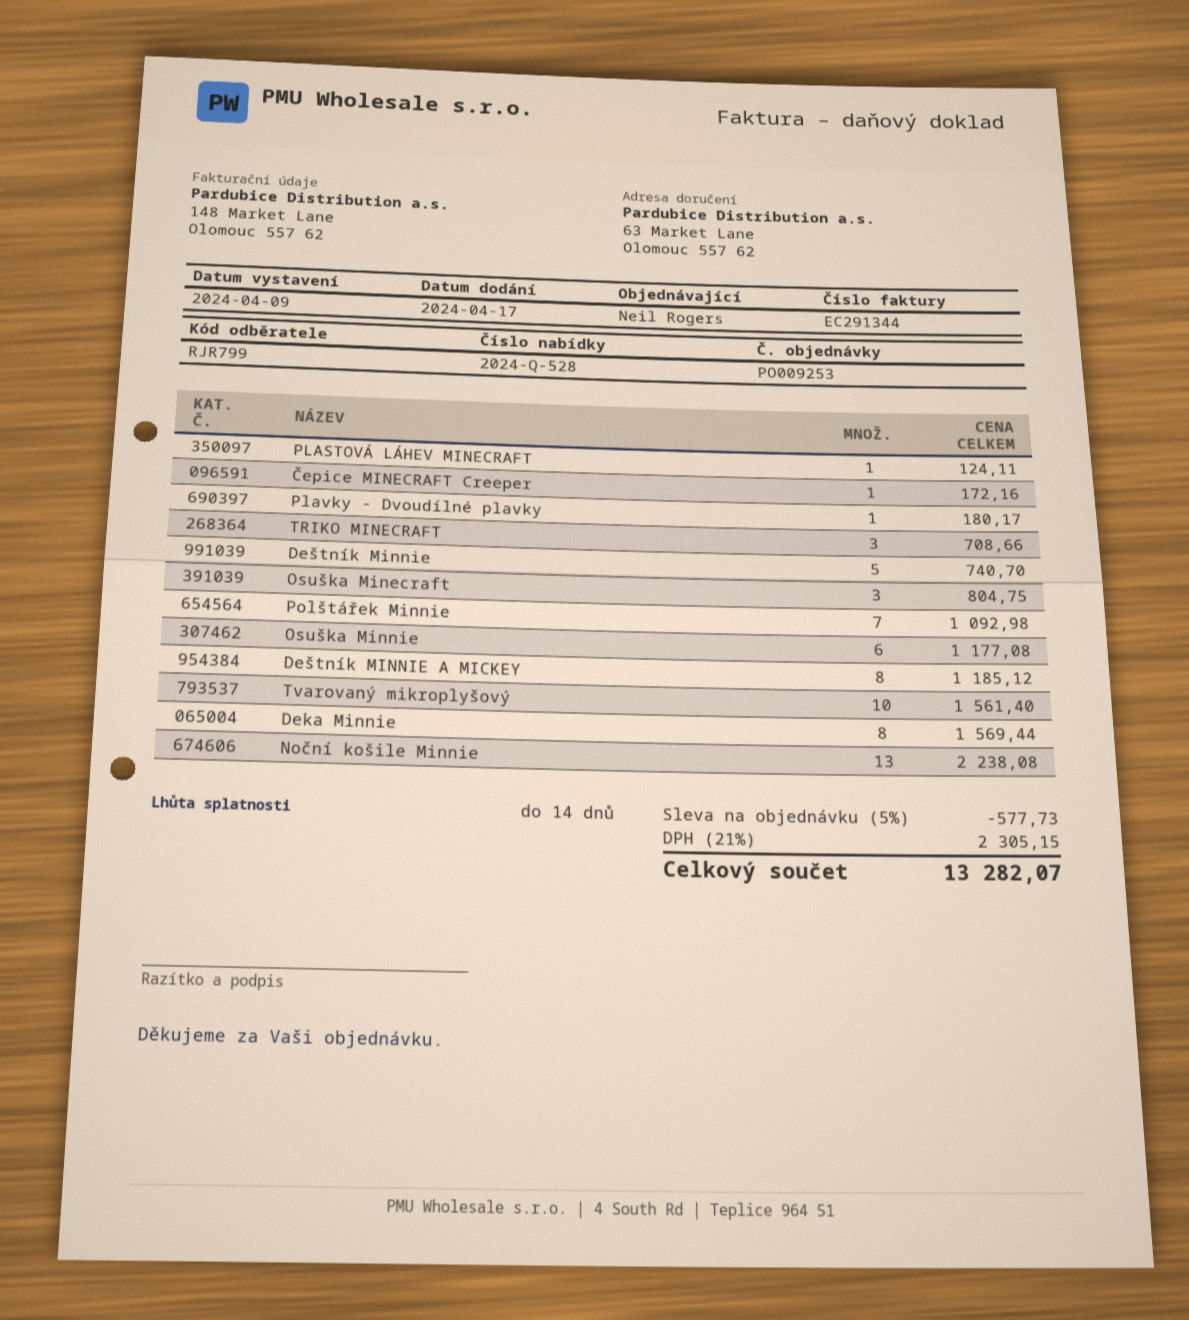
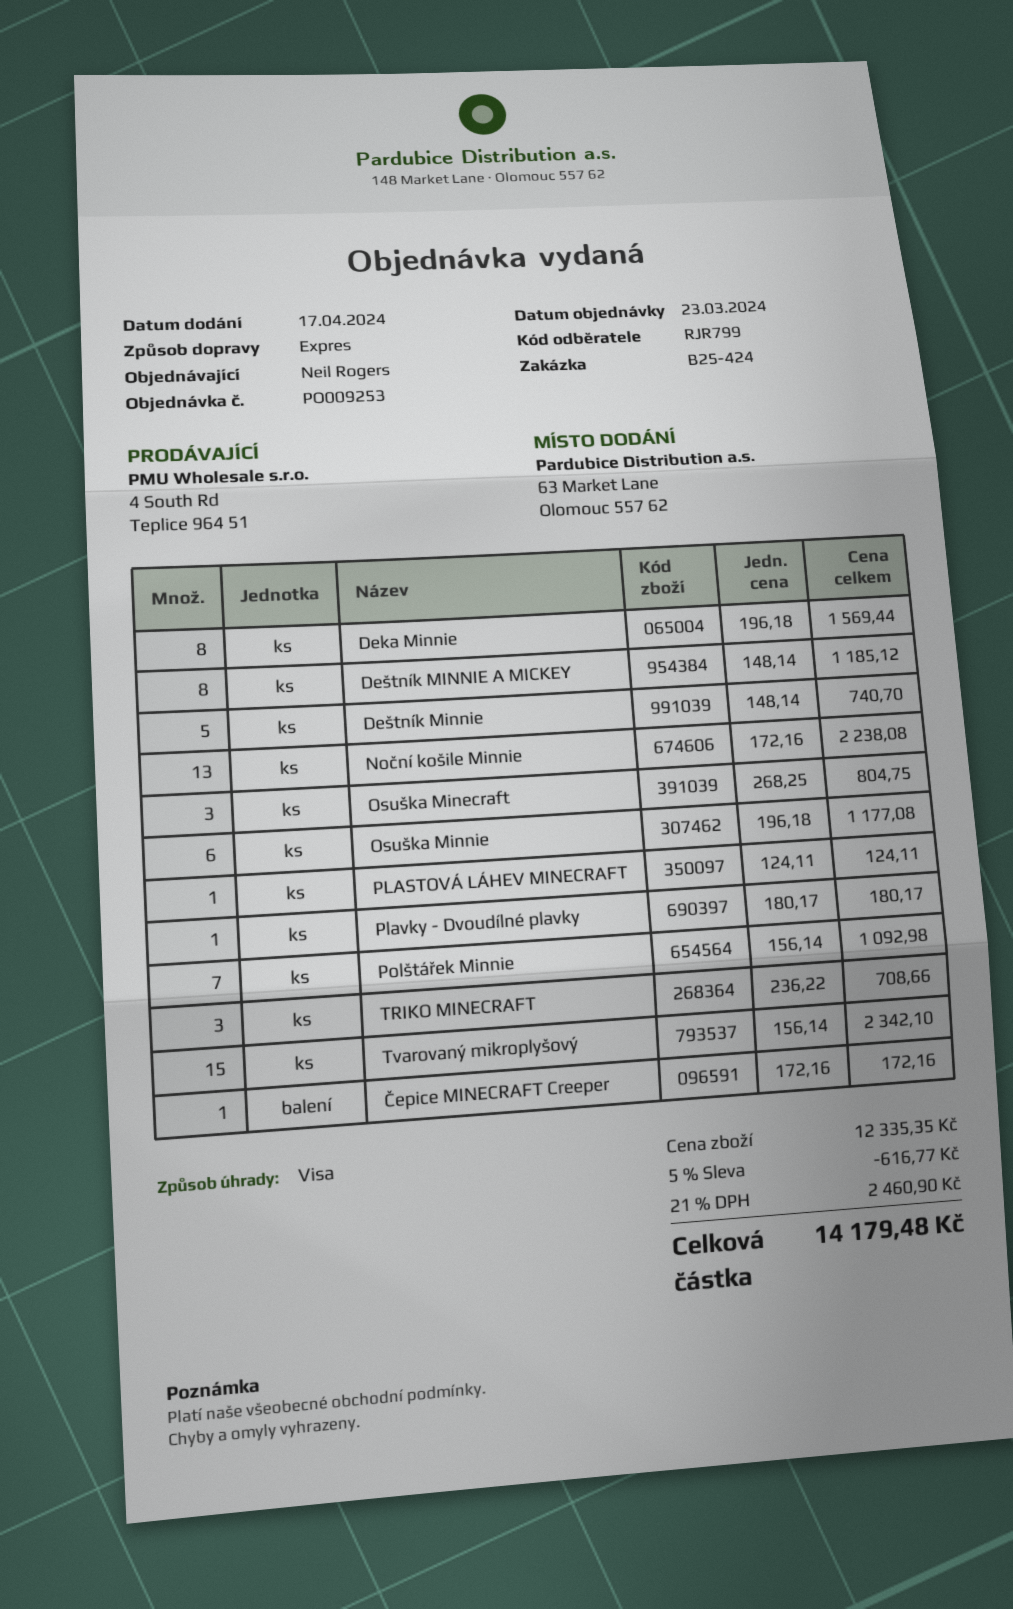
Tvarovaný mikroplyšový: 10 for 1561.40 -> 15 for 2342.10
discount: 5% = 577.73 -> 5% = 616.77
tax: 21% = 2305.15 -> 21% = 2460.90
total: 13282.07 -> 14179.48

